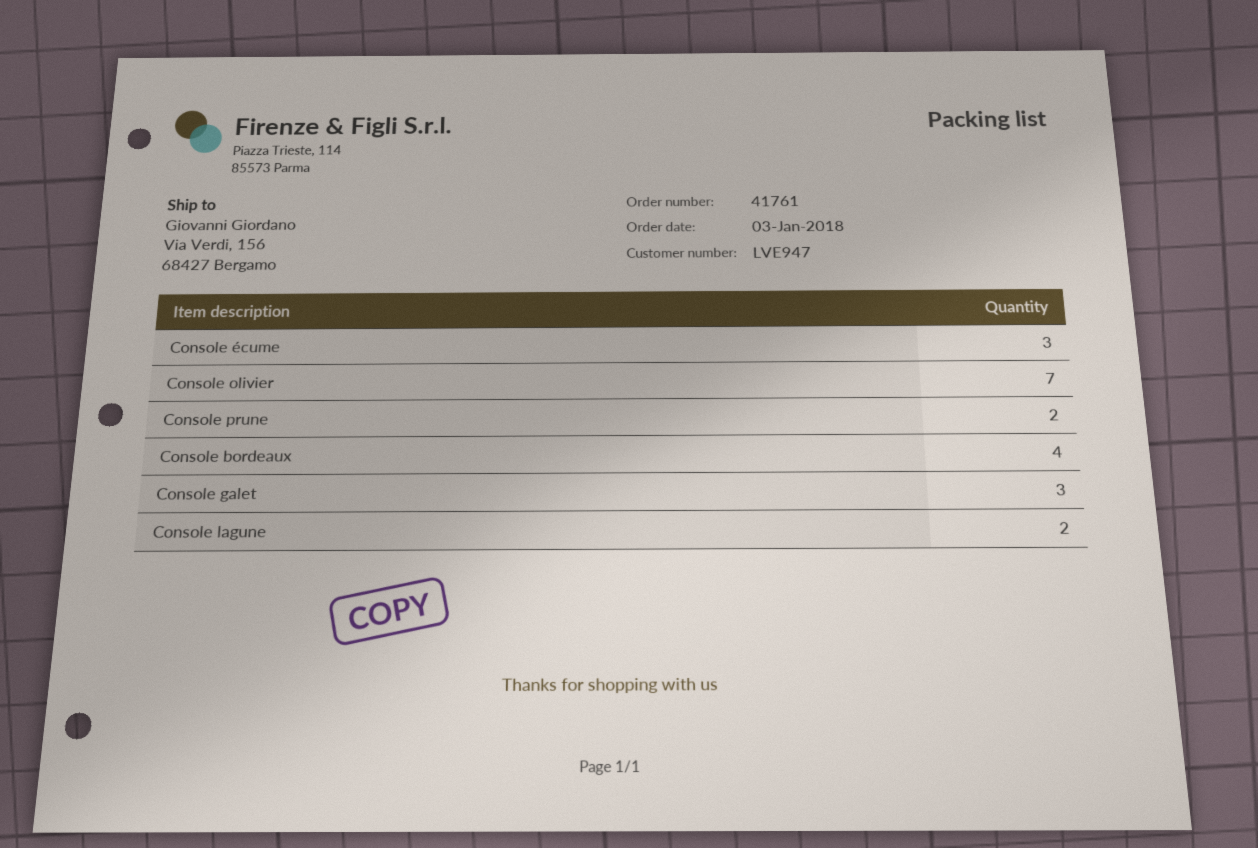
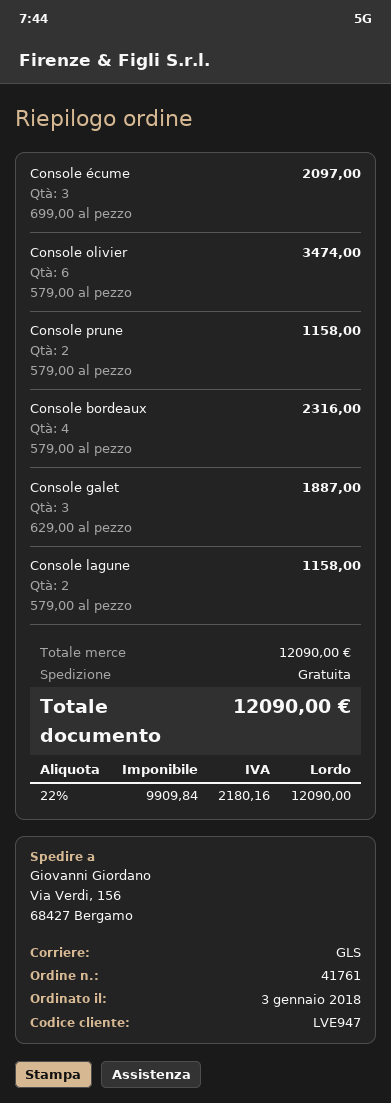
Console olivier: 7 -> 6

